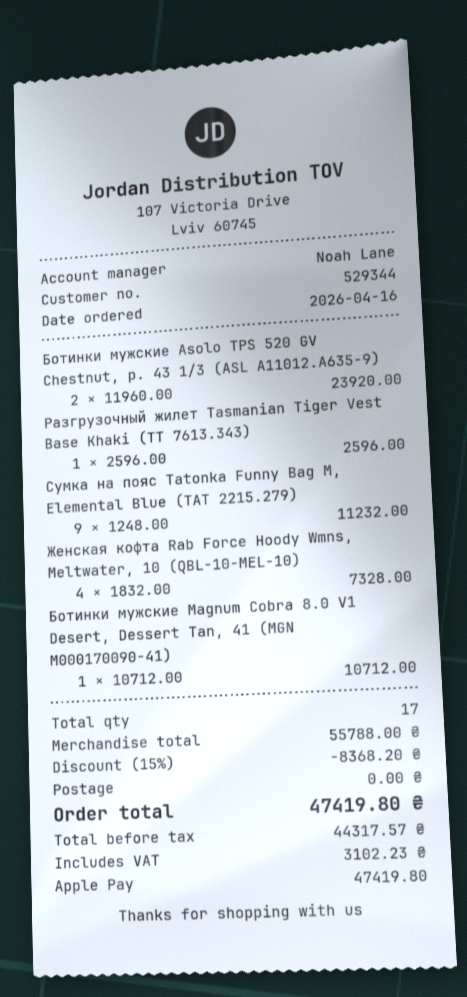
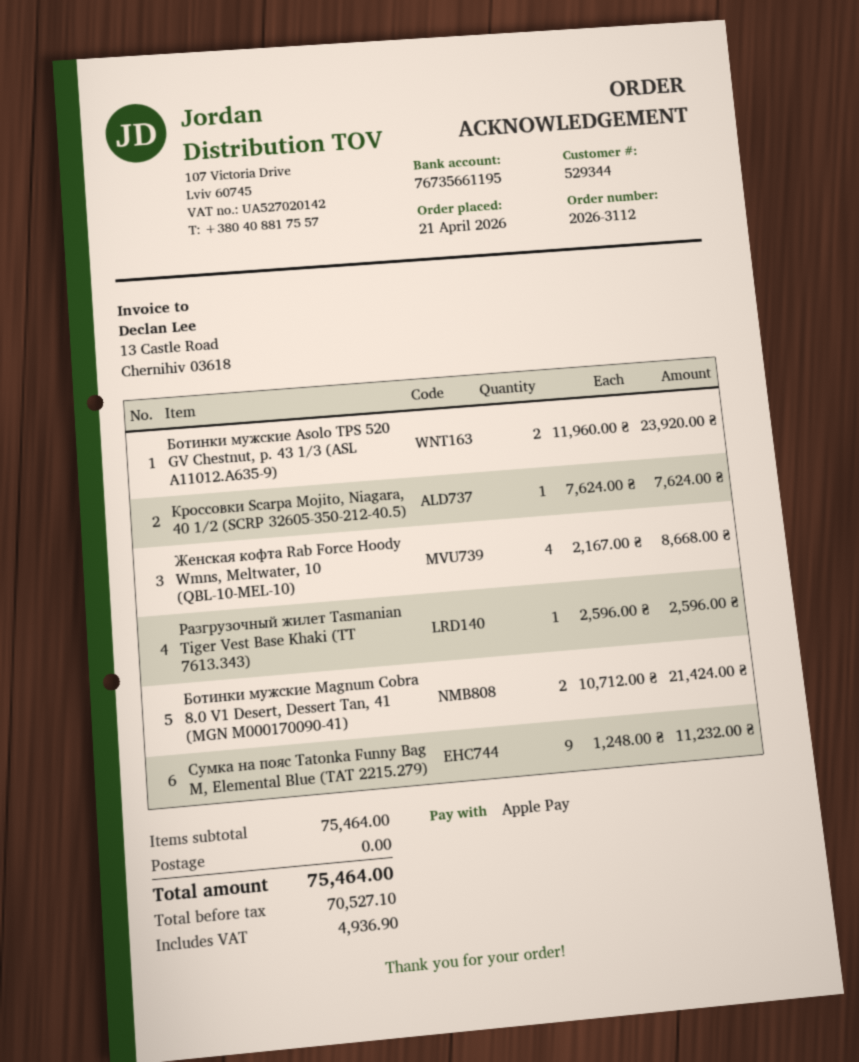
order date: 2026-04-16 -> 2026-04-21
Женская кофта Rab Force Hoody Wmns, Meltwater, 10 (QBL-10-MEL-10): 4 x 1832.00 = 7328.00 -> 4 x 2167.00 = 8668.00
Ботинки мужские Magnum Cobra 8.0 V1 Desert, Dessert Tan, 41 (MGN M000170090-41): 1 x 10712.00 = 10712.00 -> 2 x 10712.00 = 21424.00
Кроссовки Scarpa Mojito, Niagara, 40 1/2 (SCRP 32605-350-212-40.5): none -> 1 x 7624.00 = 7624.00
subtotal: 55788.00 -> 75464.00
discount: 15% = 8368.20 -> none
net: 44317.57 -> 70527.10
tax: 3102.23 -> 4936.90
total: 47419.80 -> 75464.00

